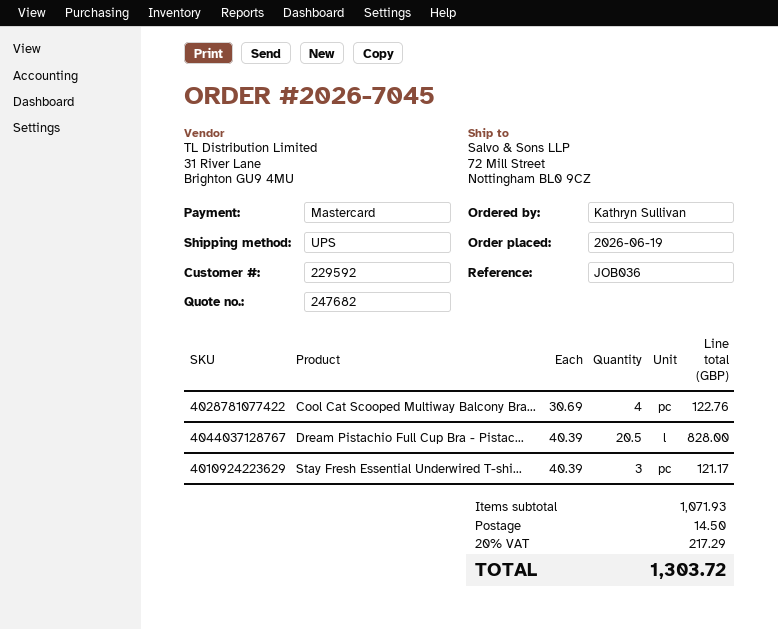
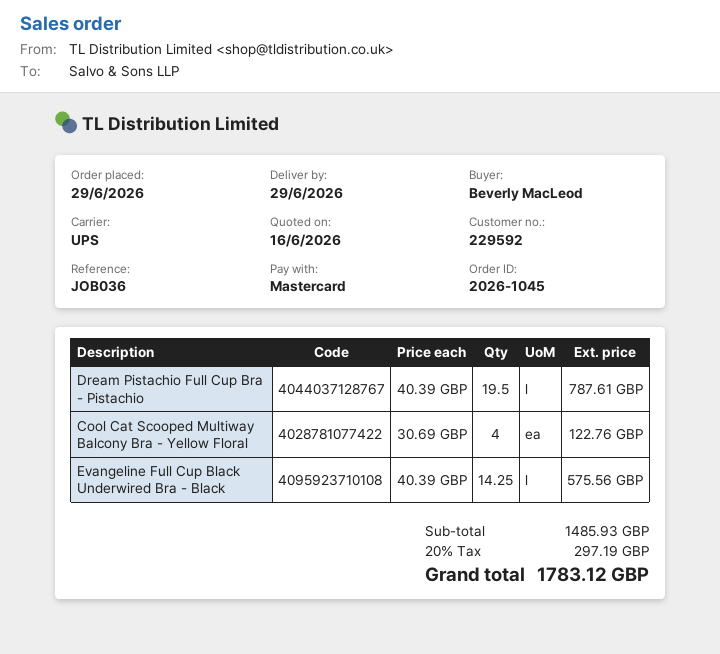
order number: 2026-7045 -> 2026-1045
order date: 2026-06-19 -> 2026-06-29
ordered by: Kathryn Sullivan -> Beverly MacLeod
Dream Pistachio Full Cup Bra - Pistac...: 20.5 x 40.39 = 828.00 -> 19.5 x 40.39 = 787.61
Stay Fresh Essential Underwired T-shi...: 3 x 40.39 = 121.17 -> none
Evangeline Full Cup Black Underwired Bra - Black: none -> 14.25 x 40.39 = 575.56
subtotal: 1071.93 -> 1485.93
shipping: 14.50 -> none
tax: 20% = 217.29 -> 20% = 297.19
total: 1303.72 -> 1783.12

